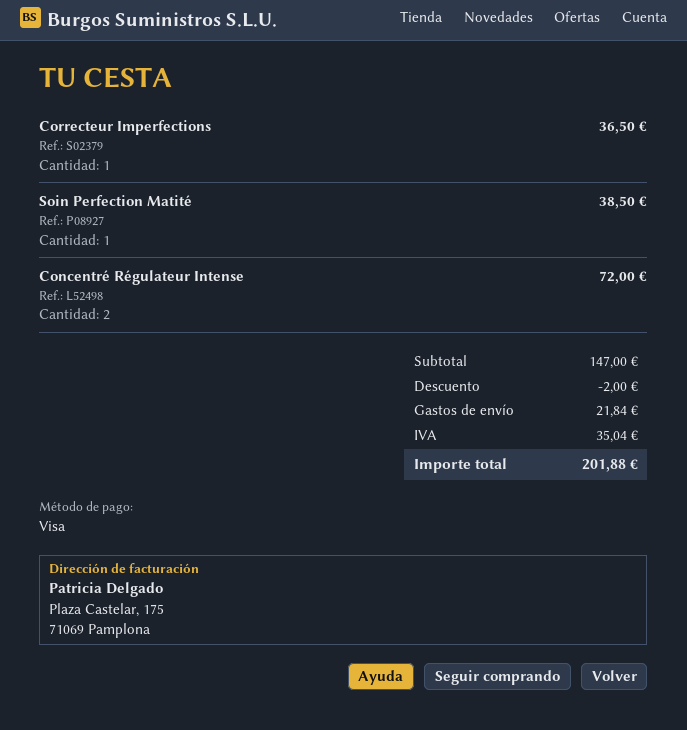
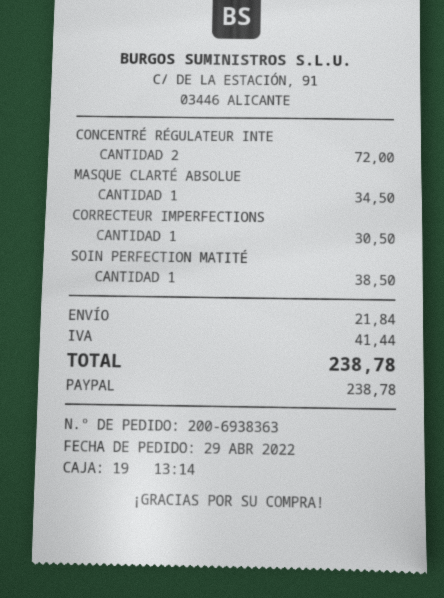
payment method: Visa -> PayPal
Correcteur Imperfections: 1 for 36.50 -> 1 for 30.50
MASQUE CLARTÉ ABSOLUE: none -> 1 for 34.50
discount: 2.00 -> none
tax: 35.04 -> 41.44
total: 201.88 -> 238.78

